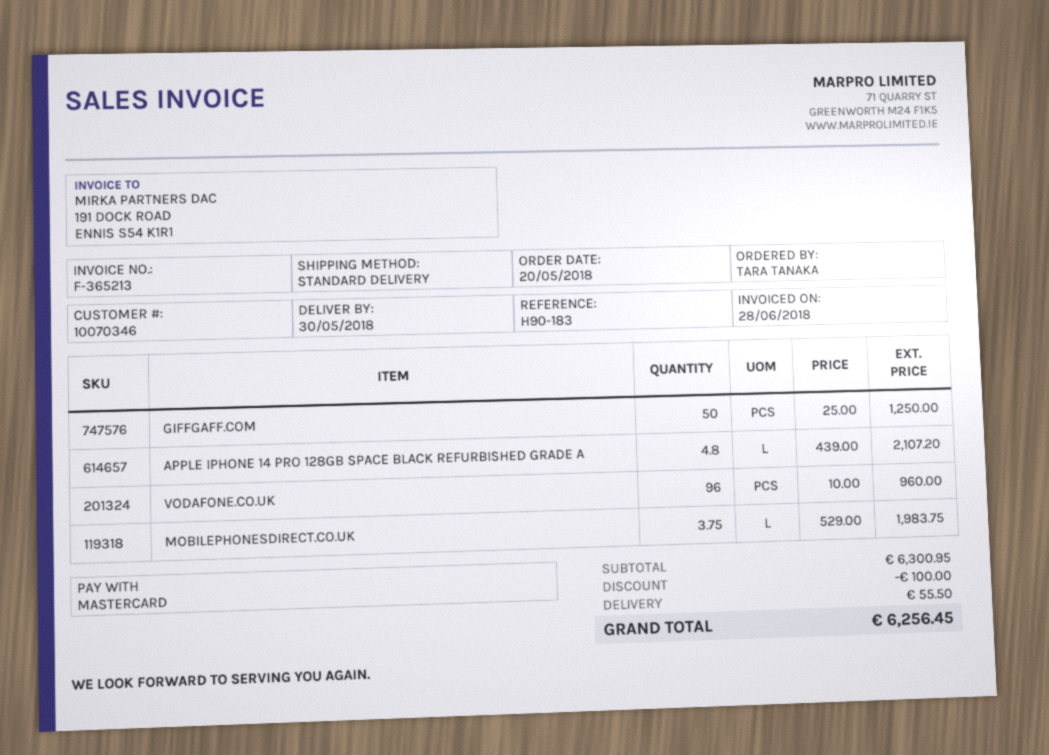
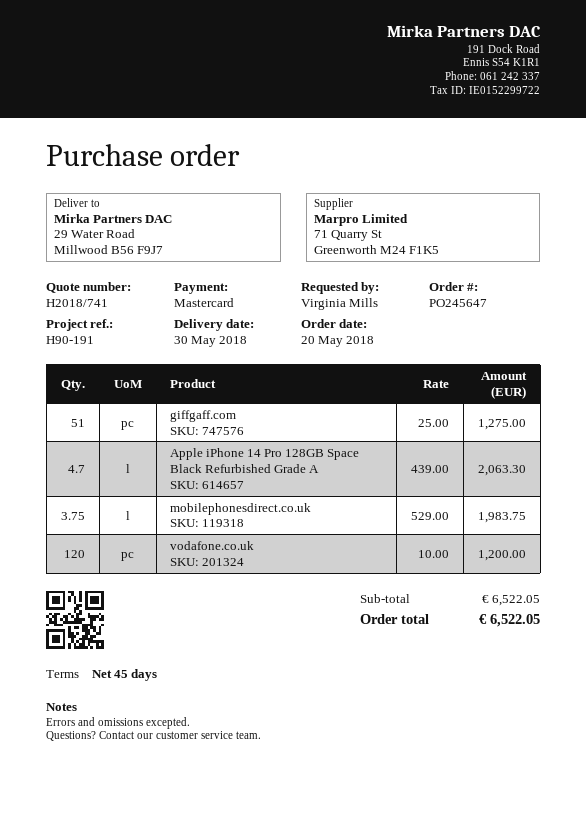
reference: H90-183 -> H90-191
ordered by: TARA TANAKA -> Virginia Mills
GIFFGAFF.COM: 50 x 25.00 = 1250.00 -> 51 x 25.00 = 1275.00
APPLE IPHONE 14 PRO 128GB SPACE BLACK REFURBISHED GRADE A: 4.8 x 439.00 = 2107.20 -> 4.7 x 439.00 = 2063.30
VODAFONE.CO.UK: 96 x 10.00 = 960.00 -> 120 x 10.00 = 1200.00
subtotal: 6300.95 -> 6522.05
discount: 100.00 -> none
shipping: 55.50 -> none
total: 6256.45 -> 6522.05

